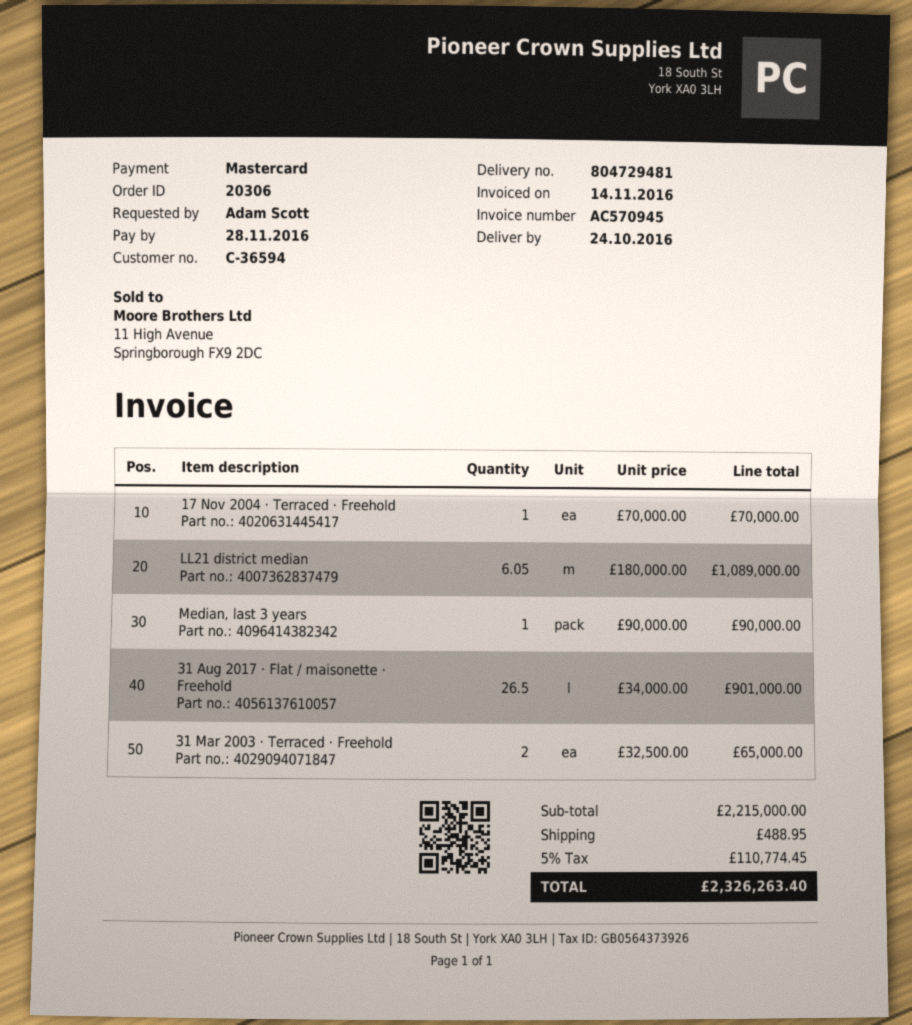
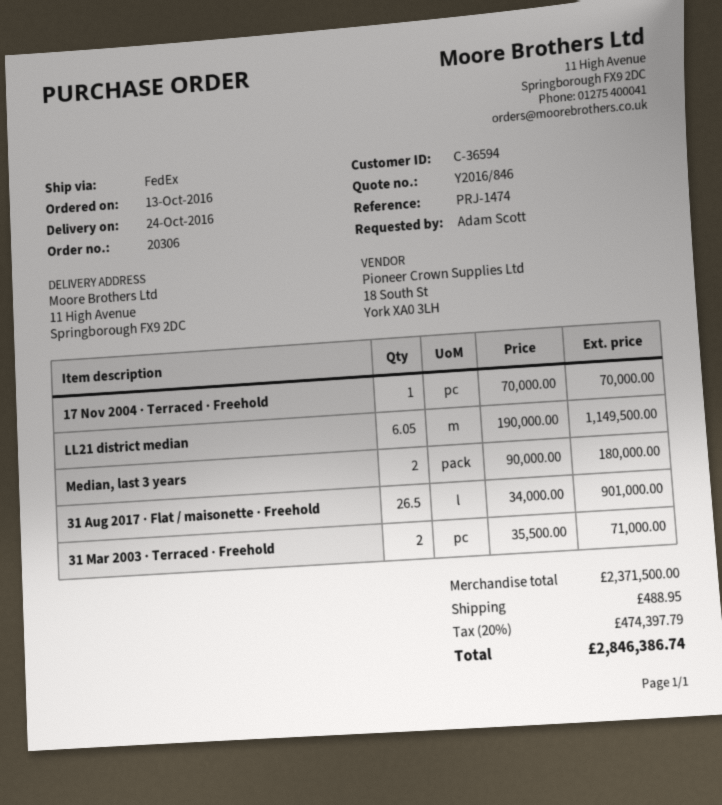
LL21 district median: 6.05 x 180000.00 = 1089000.00 -> 6.05 x 190000.00 = 1149500.00
Median, last 3 years: 1 x 90000.00 = 90000.00 -> 2 x 90000.00 = 180000.00
31 Mar 2003 · Terraced · Freehold: 2 x 32500.00 = 65000.00 -> 2 x 35500.00 = 71000.00
subtotal: 2215000.00 -> 2371500.00
tax: 5% = 110774.45 -> 20% = 474397.79
total: 2326263.40 -> 2846386.74

